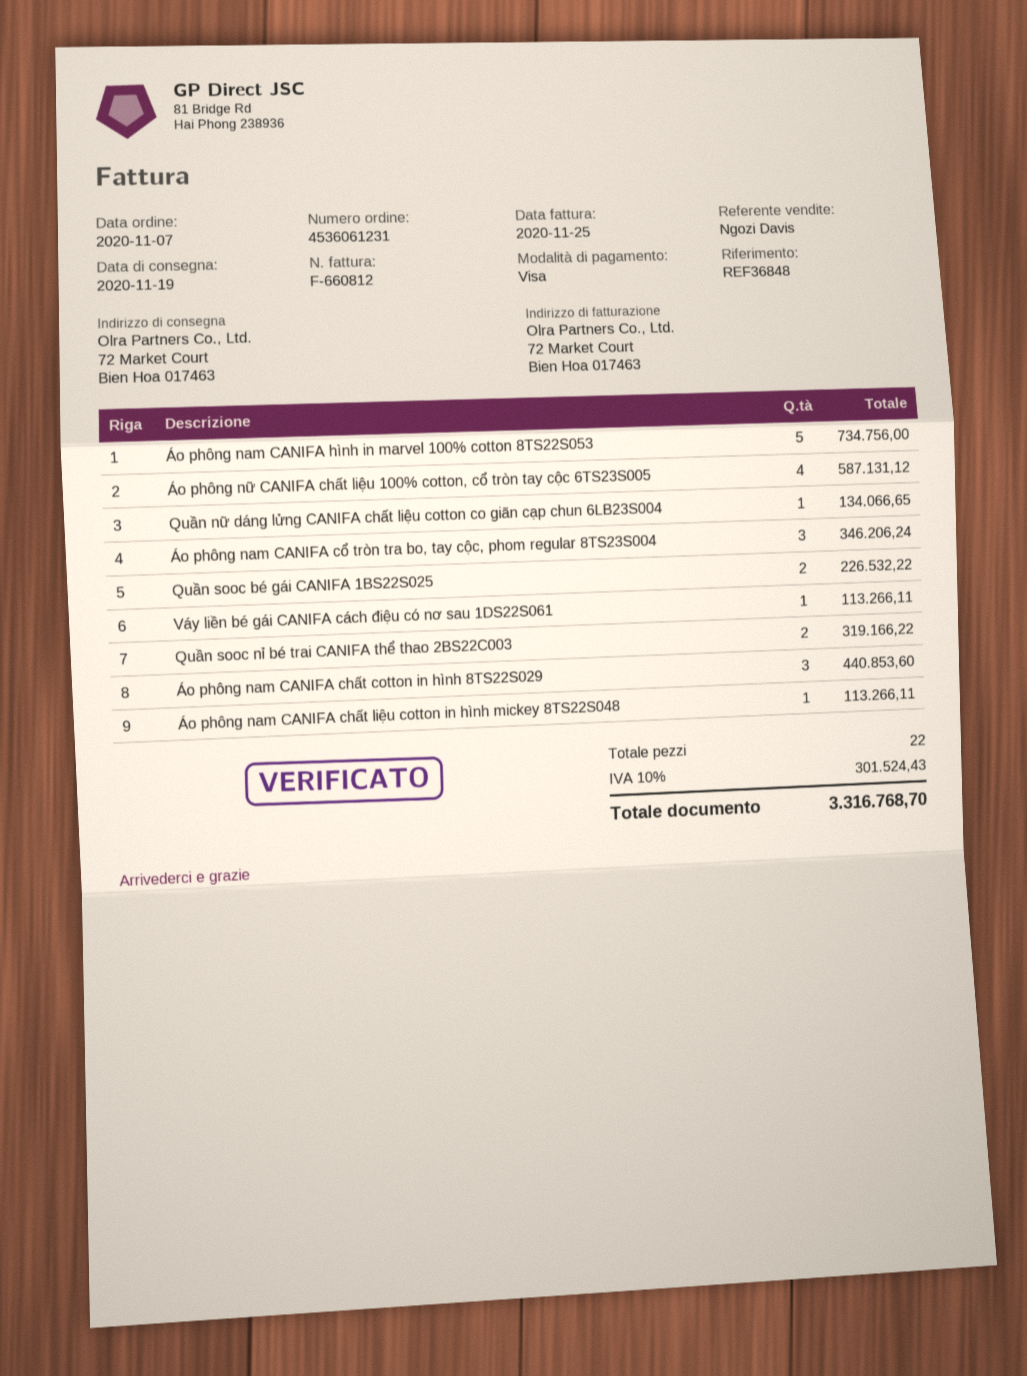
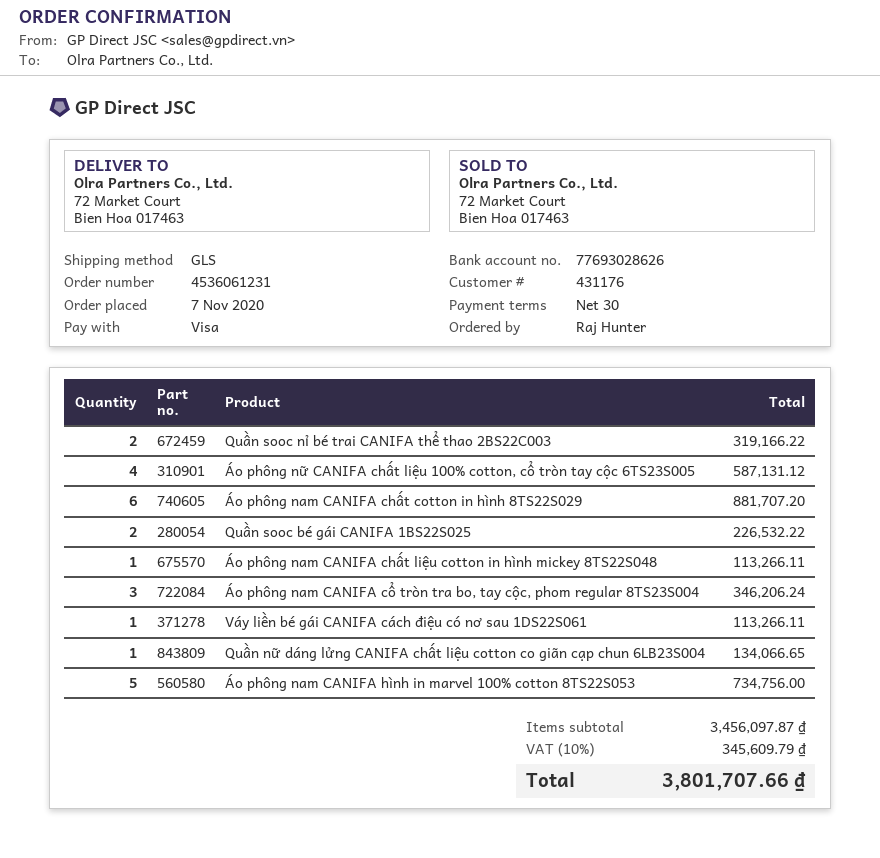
Áo phông nam CANIFA chất cotton in hình 8TS22S029: 3 for 440853.60 -> 6 for 881707.20
tax: 10% = 301524.43 -> 10% = 345609.79
total: 3316768.70 -> 3801707.66

